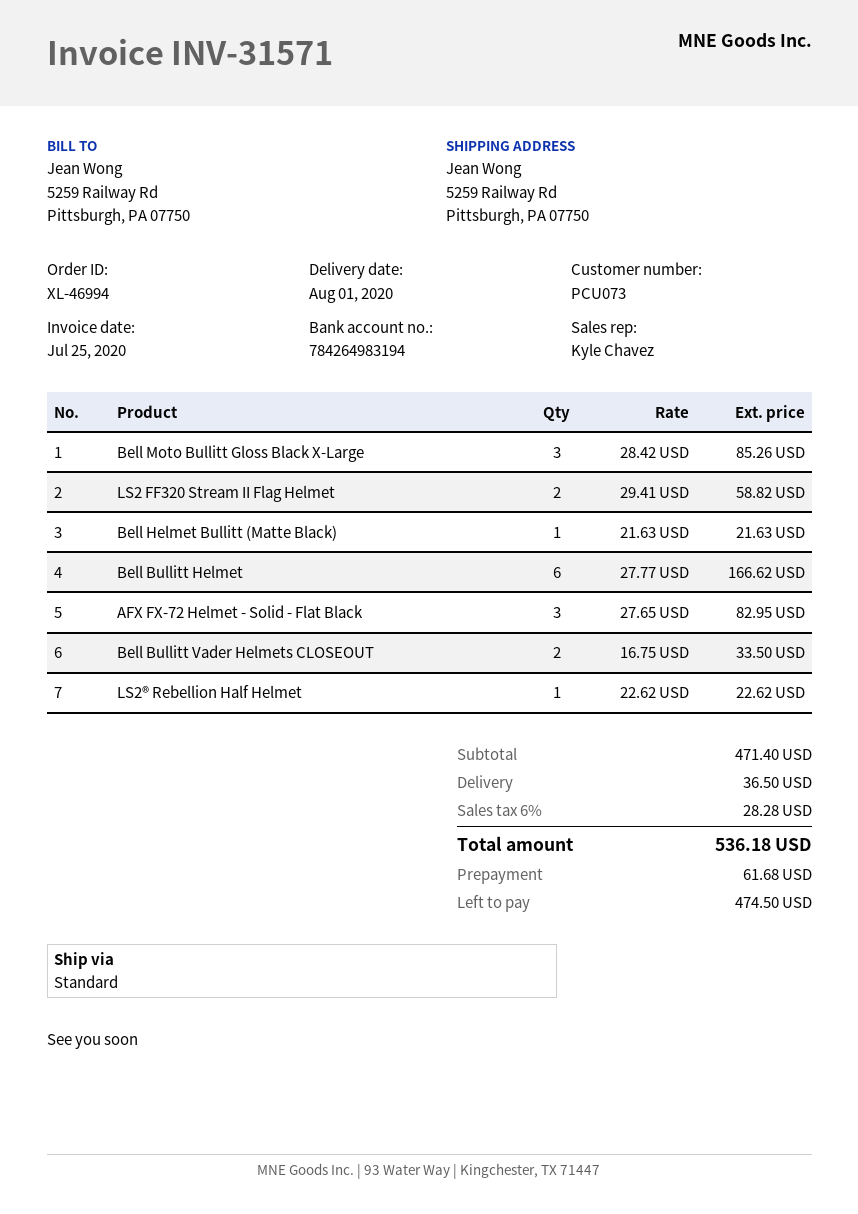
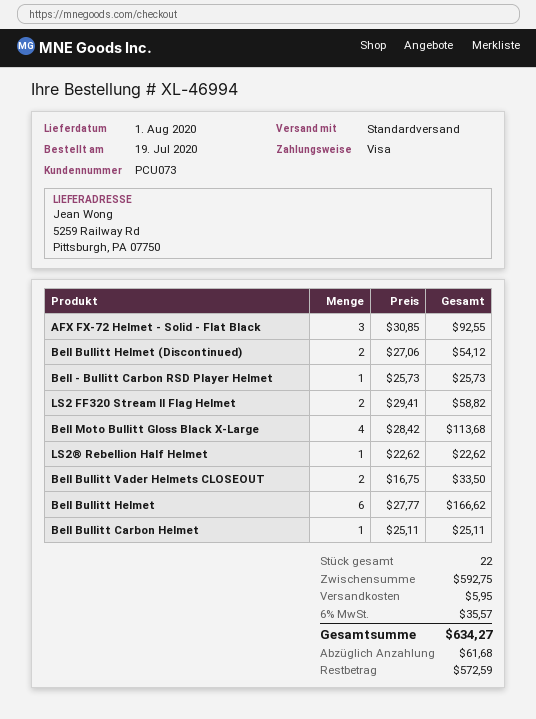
Bell Moto Bullitt Gloss Black X-Large: 3 x 28.42 = 85.26 -> 4 x 28.42 = 113.68
Bell Helmet Bullitt (Matte Black): 1 x 21.63 = 21.63 -> none
AFX FX-72 Helmet - Solid - Flat Black: 3 x 27.65 = 82.95 -> 3 x 30.85 = 92.55
Bell Bullitt Helmet (Discontinued): none -> 2 x 27.06 = 54.12
Bell - Bullitt Carbon RSD Player Helmet: none -> 1 x 25.73 = 25.73
Bell Bullitt Carbon Helmet: none -> 1 x 25.11 = 25.11
subtotal: 471.40 -> 592.75
shipping: 36.50 -> 5.95
tax: 6% = 28.28 -> 6% = 35.57
total: 536.18 -> 634.27
balance: 474.50 -> 572.59

